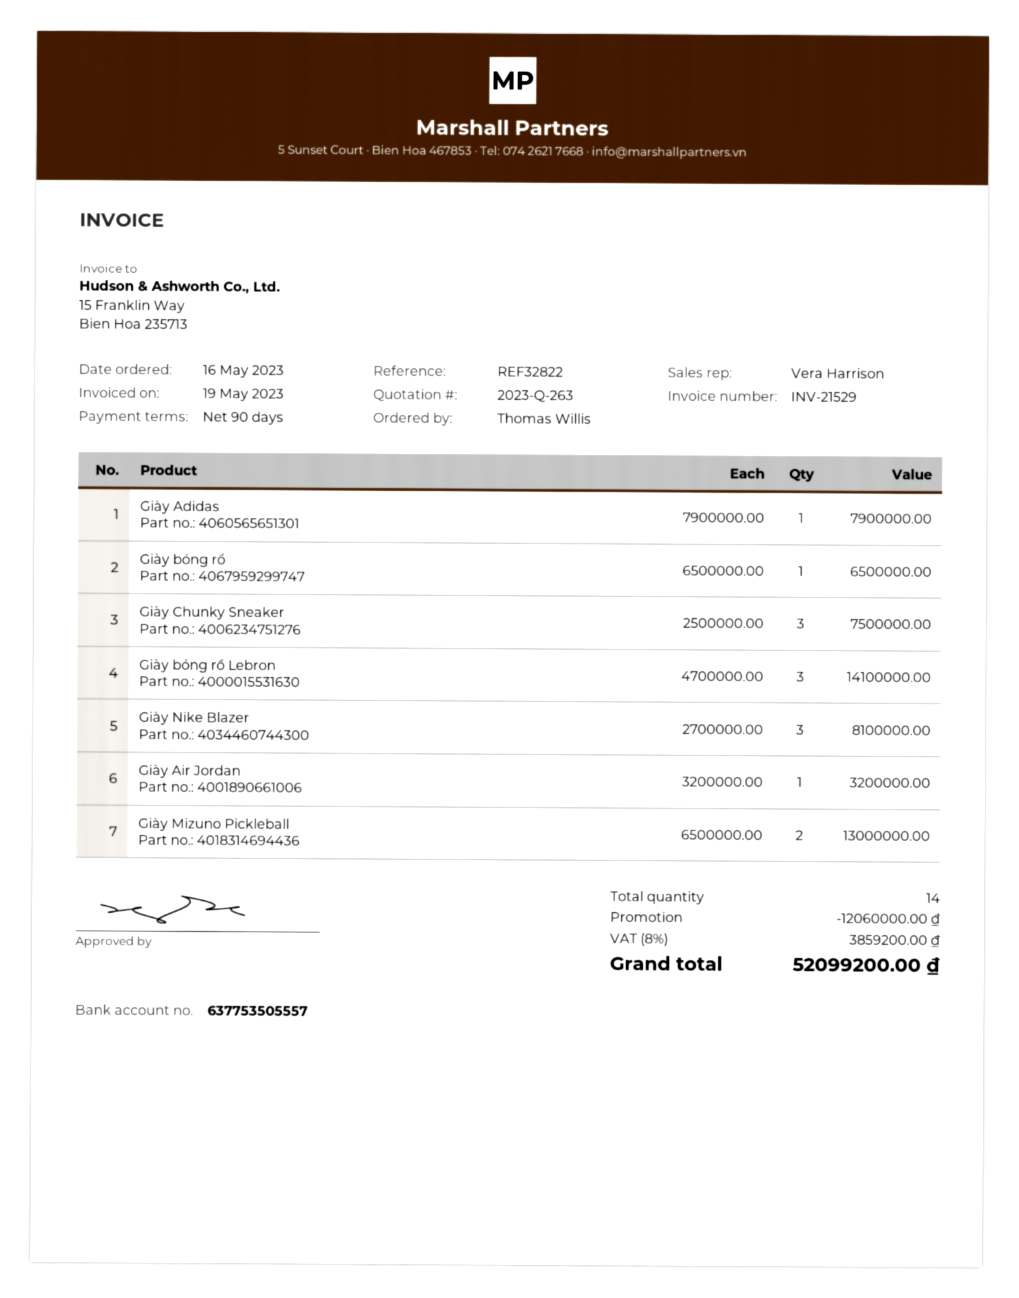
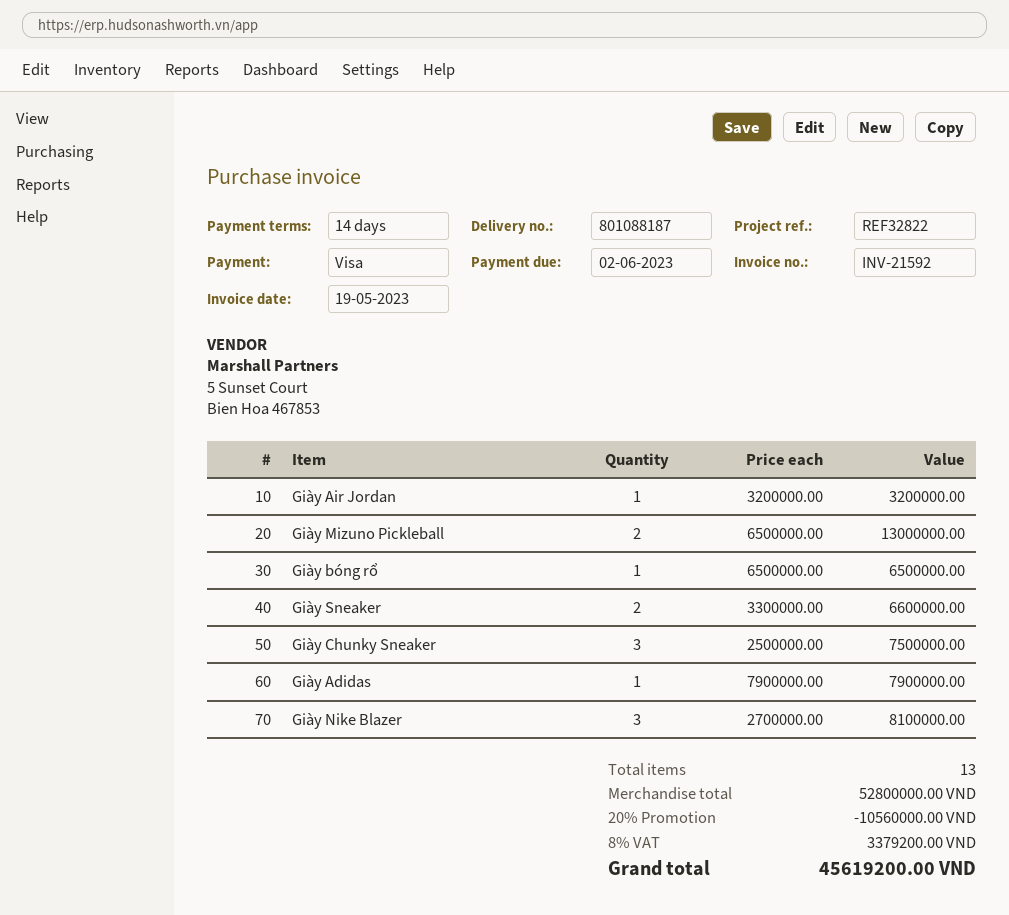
invoice number: INV-21529 -> INV-21592
payment terms: 90 days -> 14 days
Giày bóng rổ Lebron: 3 x 4700000.00 = 14100000.00 -> none
Giày Sneaker: none -> 2 x 3300000.00 = 6600000.00
total quantity: 14 -> 13
discount: 12060000.00 -> 10560000.00
tax: 8% = 3859200.00 -> 8% = 3379200.00
total: 52099200.00 -> 45619200.00

